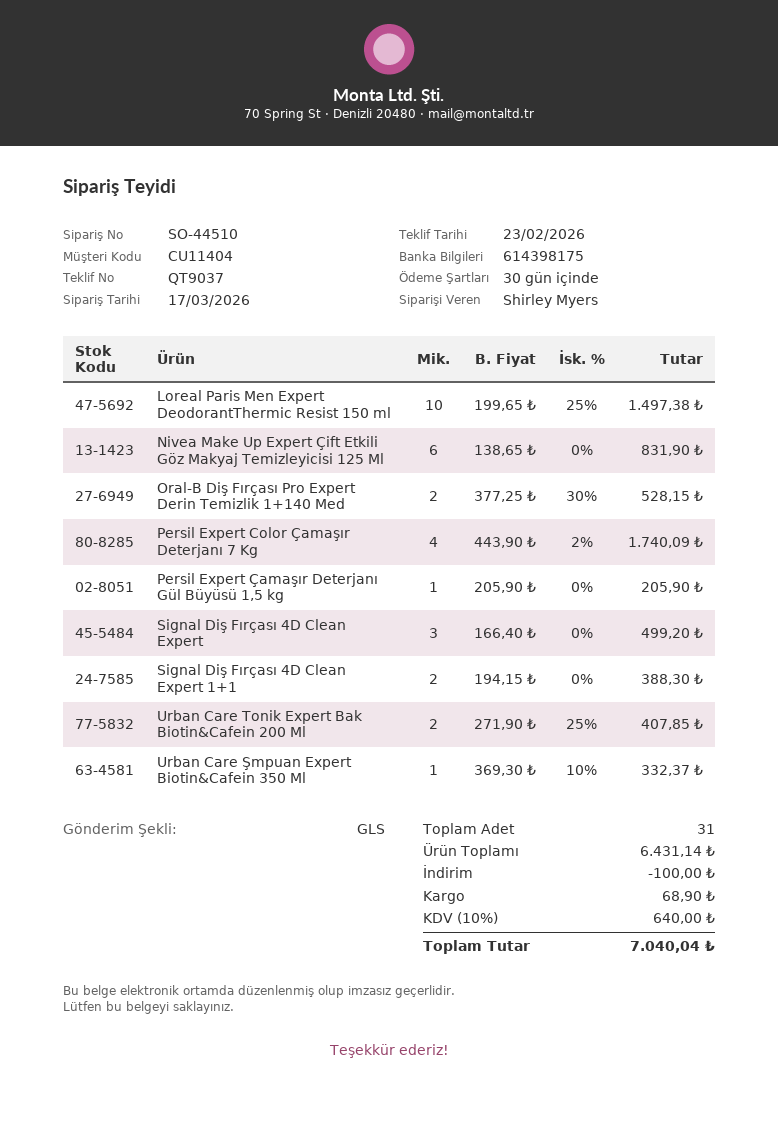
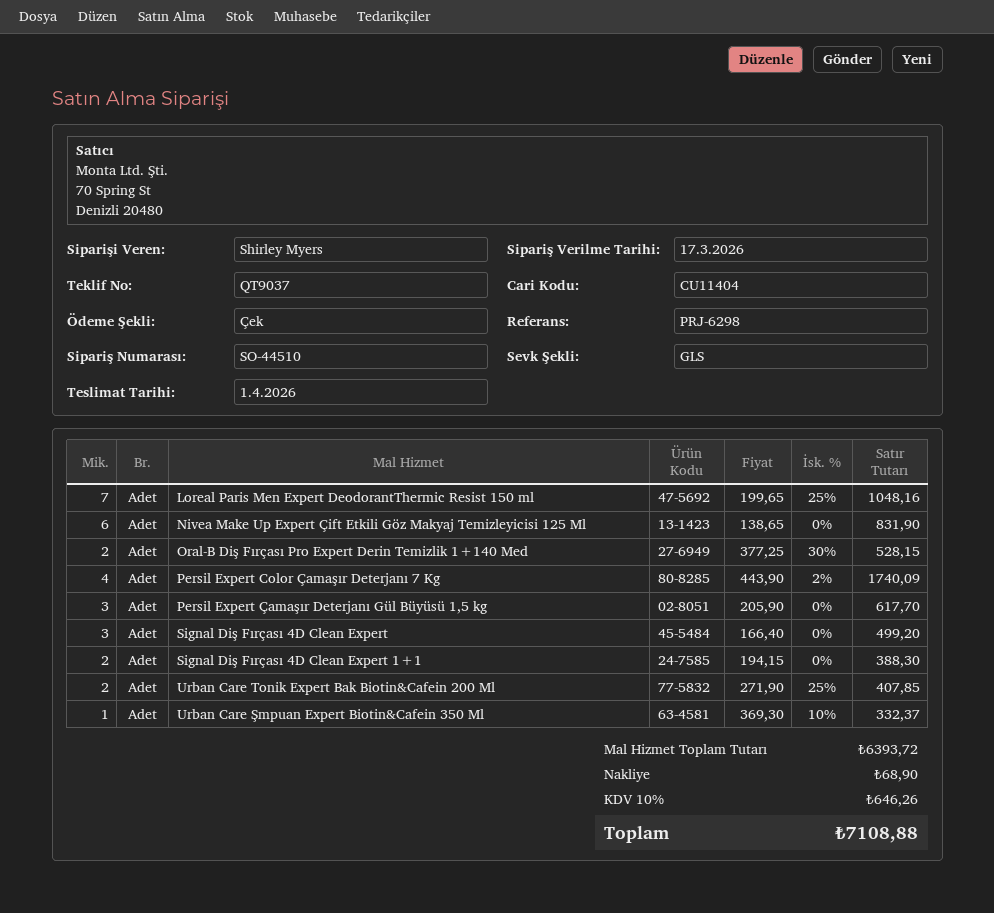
Loreal Paris Men Expert DeodorantThermic Resist 150 ml: 10 x 199.65 - 25% = 1497.38 -> 7 x 199.65 - 25% = 1048.16
Persil Expert Çamaşır Deterjanı Gül Büyüsü 1,5 kg: 1 x 205.90 = 205.90 -> 3 x 205.90 = 617.70
subtotal: 6431.14 -> 6393.72
discount: 100.00 -> none
tax: 10% = 640.00 -> 10% = 646.26
total: 7040.04 -> 7108.88

